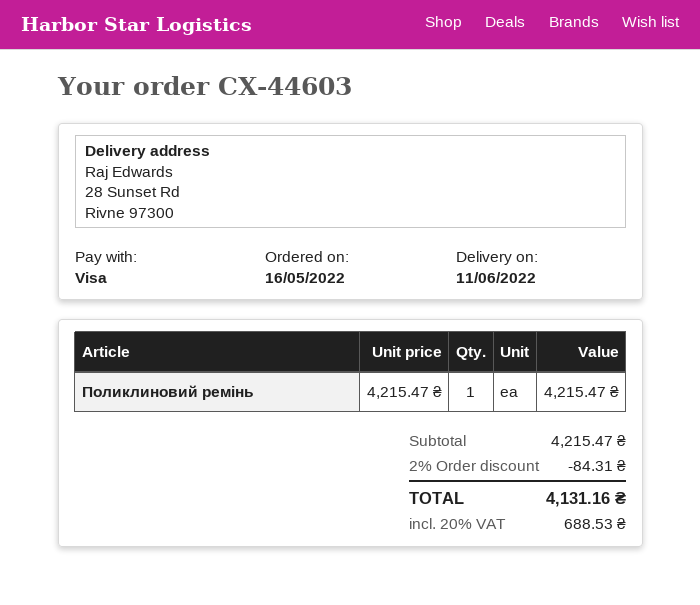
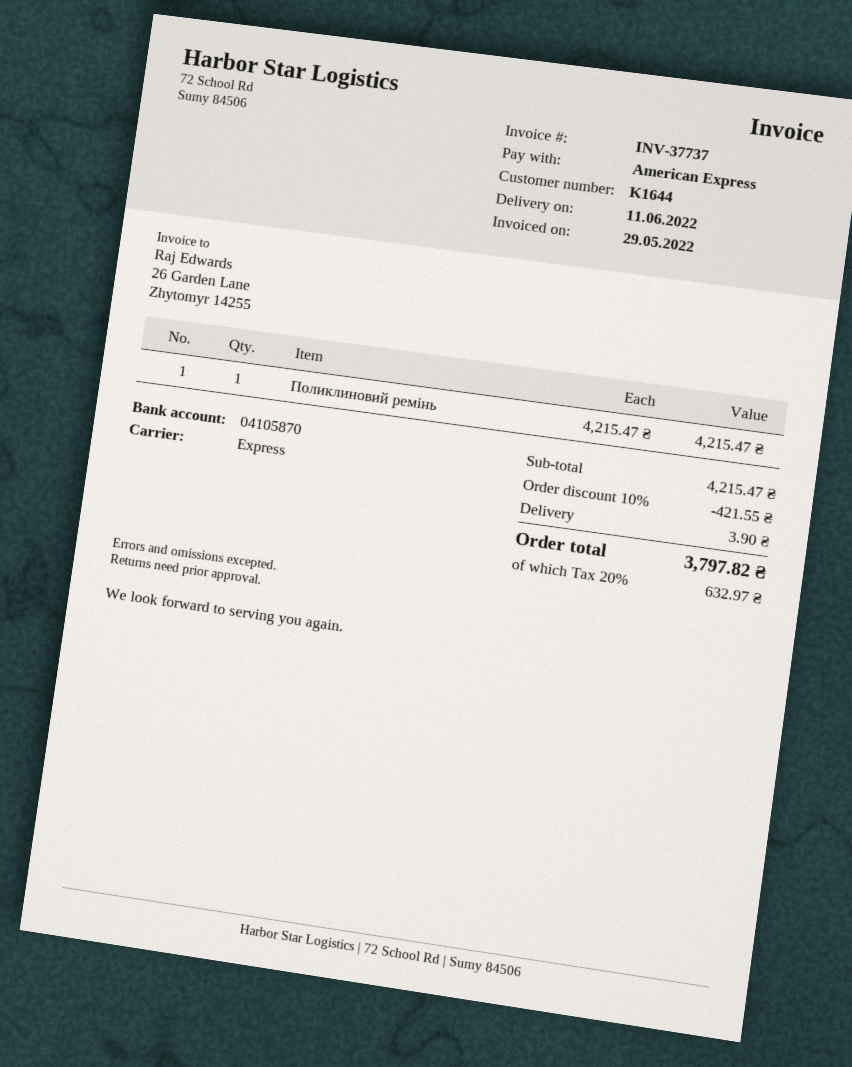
payment method: Visa -> American Express
discount: 2% = 84.31 -> 10% = 421.55
shipping: none -> 3.90
tax: 20% = 688.53 -> 20% = 632.97
total: 4131.16 -> 3797.82

